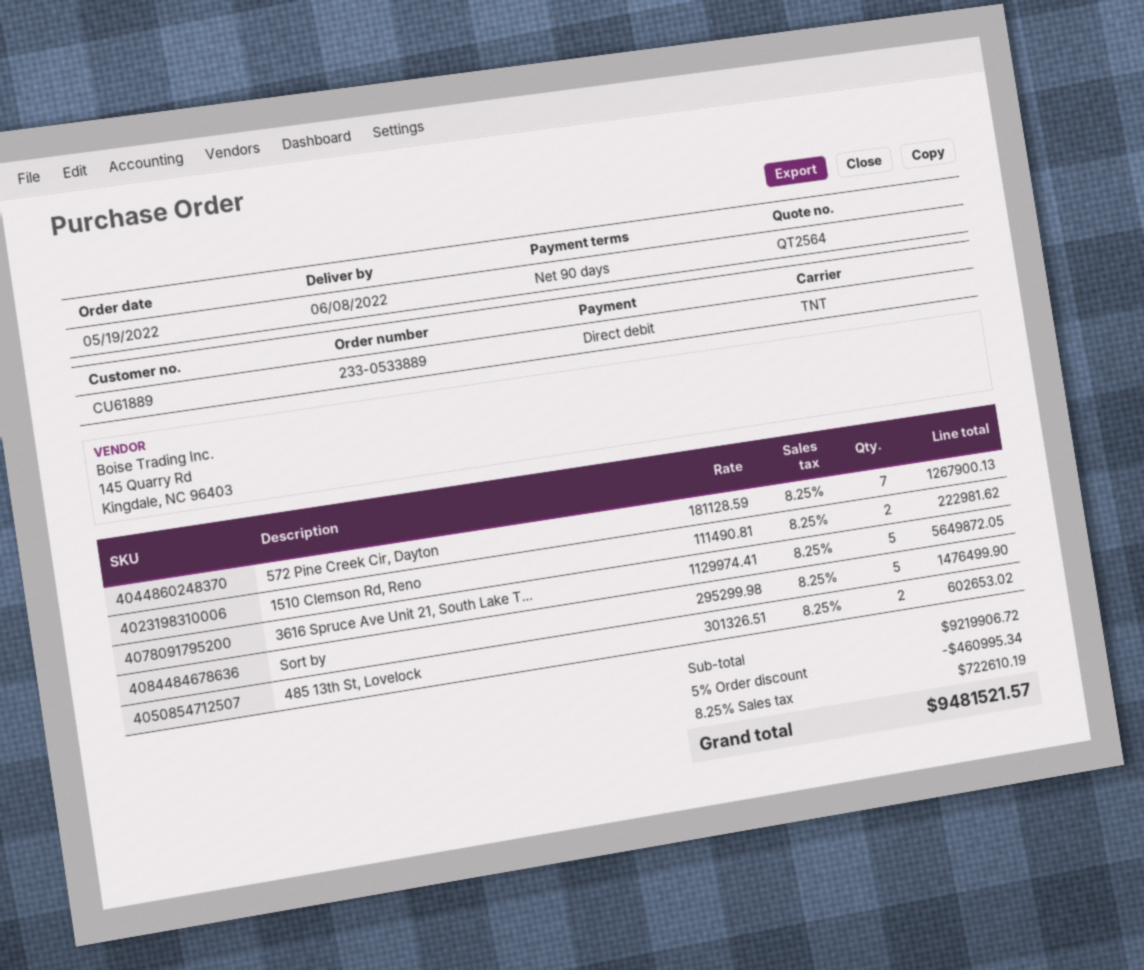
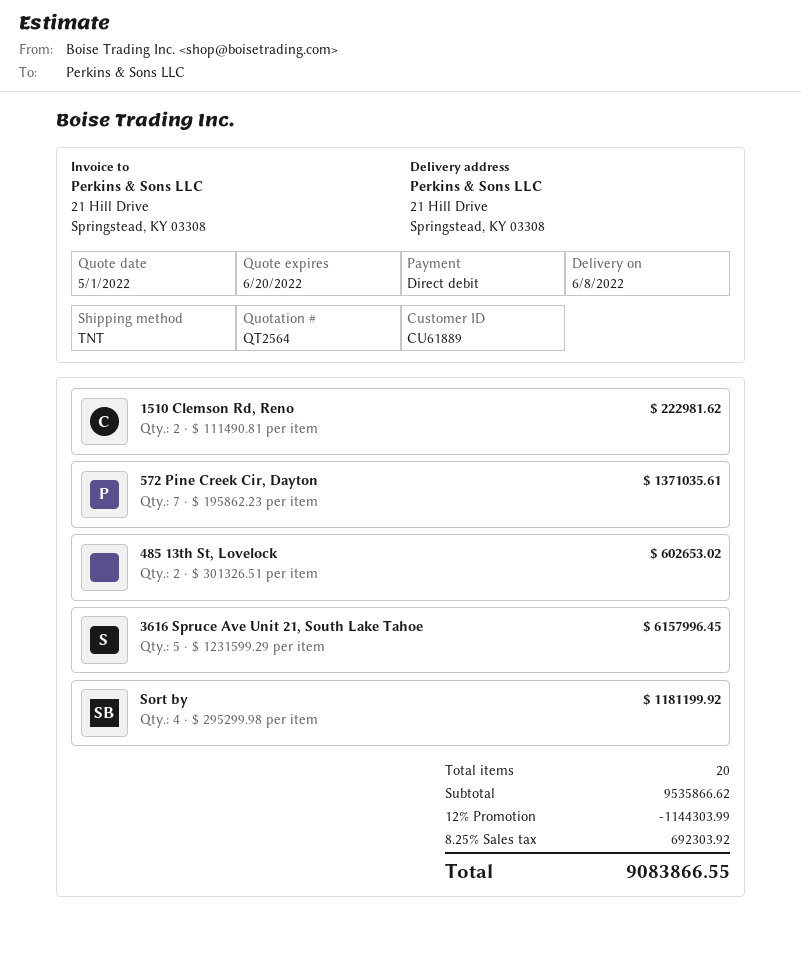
572 Pine Creek Cir, Dayton: 7 x 181128.59 = 1267900.13 -> 7 x 195862.23 = 1371035.61
3616 Spruce Ave Unit 21, South Lake T...: 5 x 1129974.41 = 5649872.05 -> 5 x 1231599.29 = 6157996.45
Sort by: 5 x 295299.98 = 1476499.90 -> 4 x 295299.98 = 1181199.92
subtotal: 9219906.72 -> 9535866.62
discount: 5% = 460995.34 -> 12% = 1144303.99
tax: 8.25% = 722610.19 -> 8.25% = 692303.92
total: 9481521.57 -> 9083866.55

